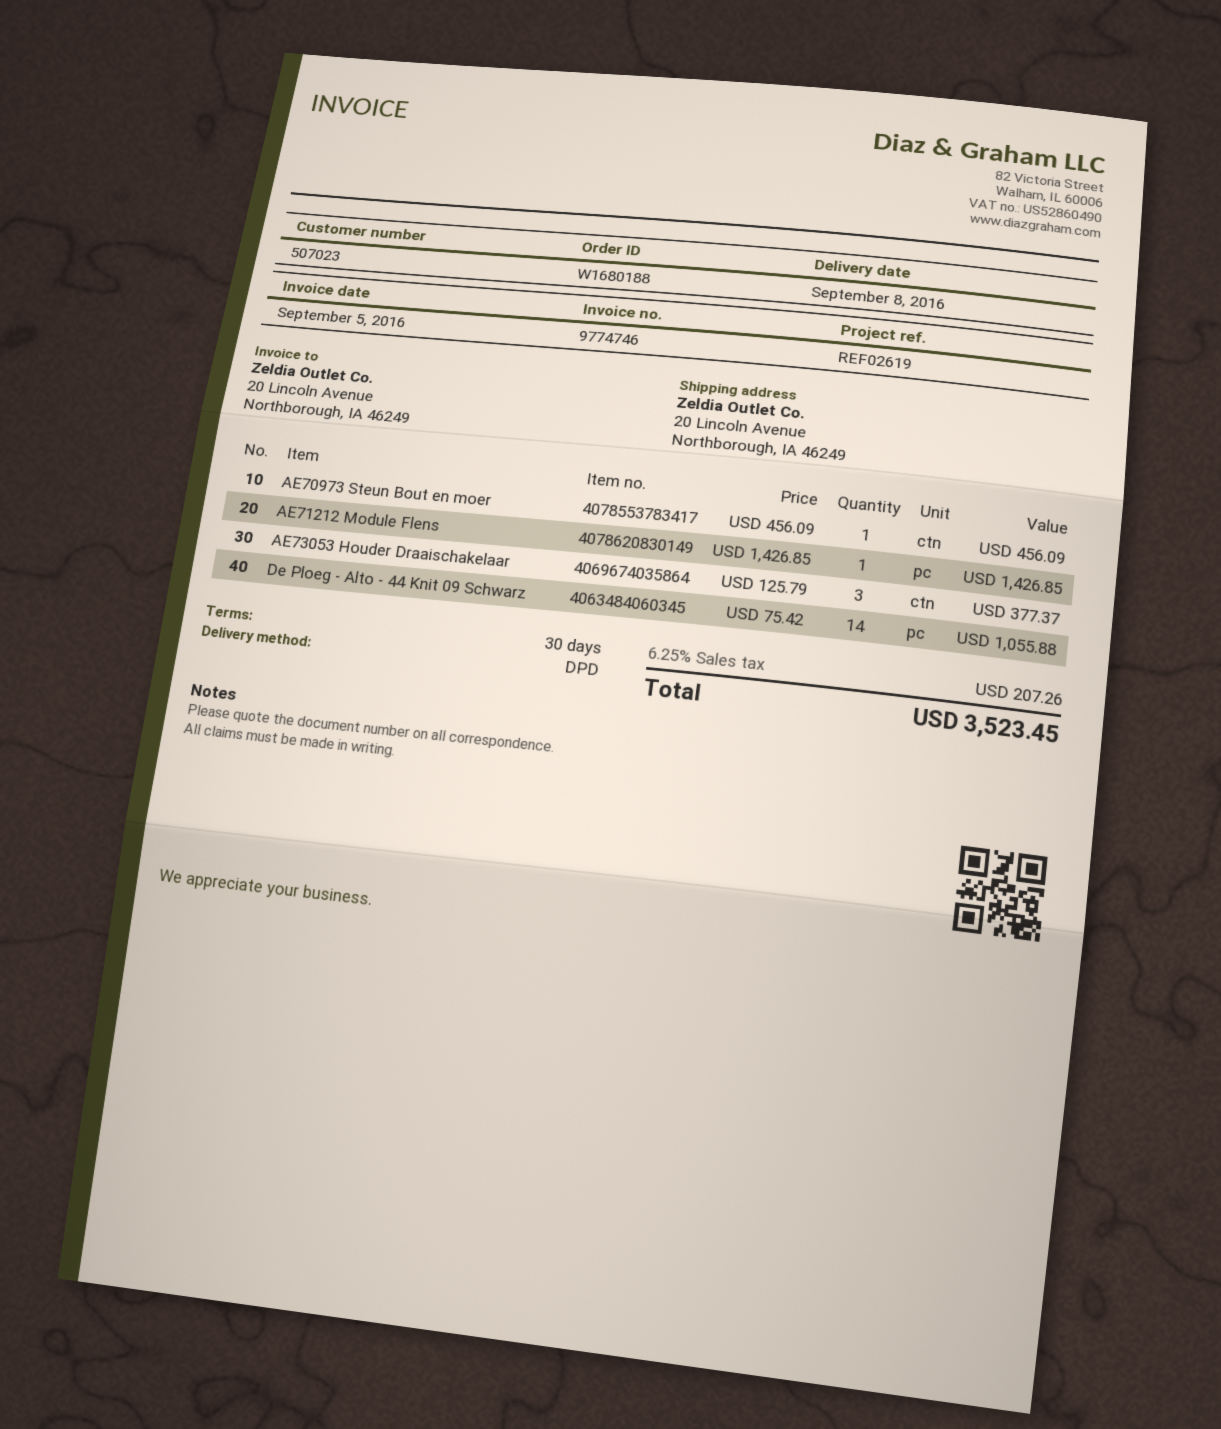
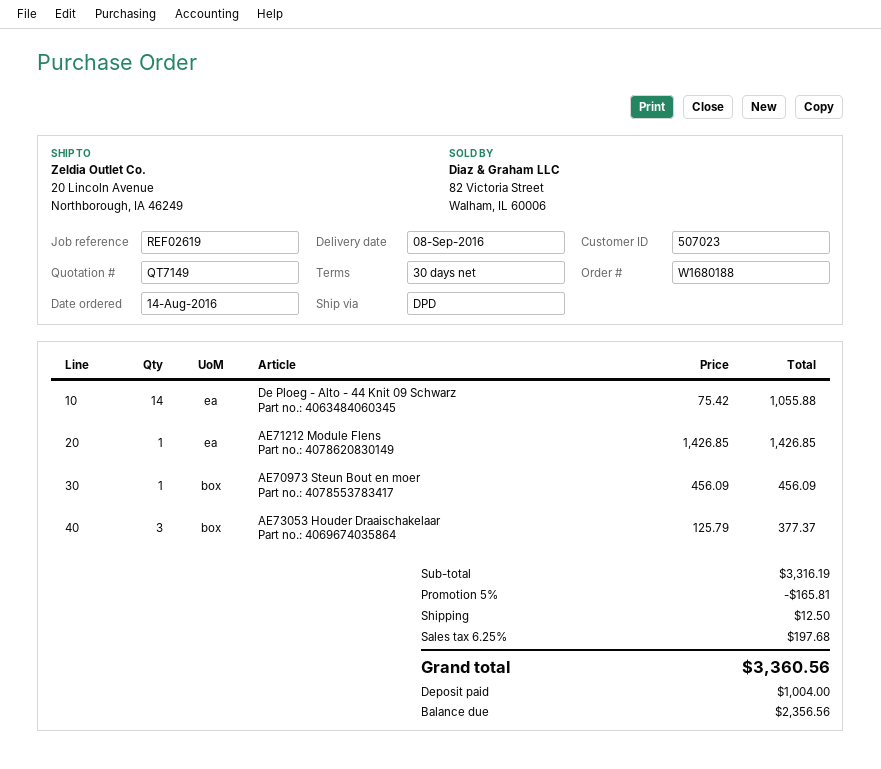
discount: none -> 5% = 165.81
shipping: none -> 12.50
tax: 6.25% = 207.26 -> 6.25% = 197.68
total: 3523.45 -> 3360.56

